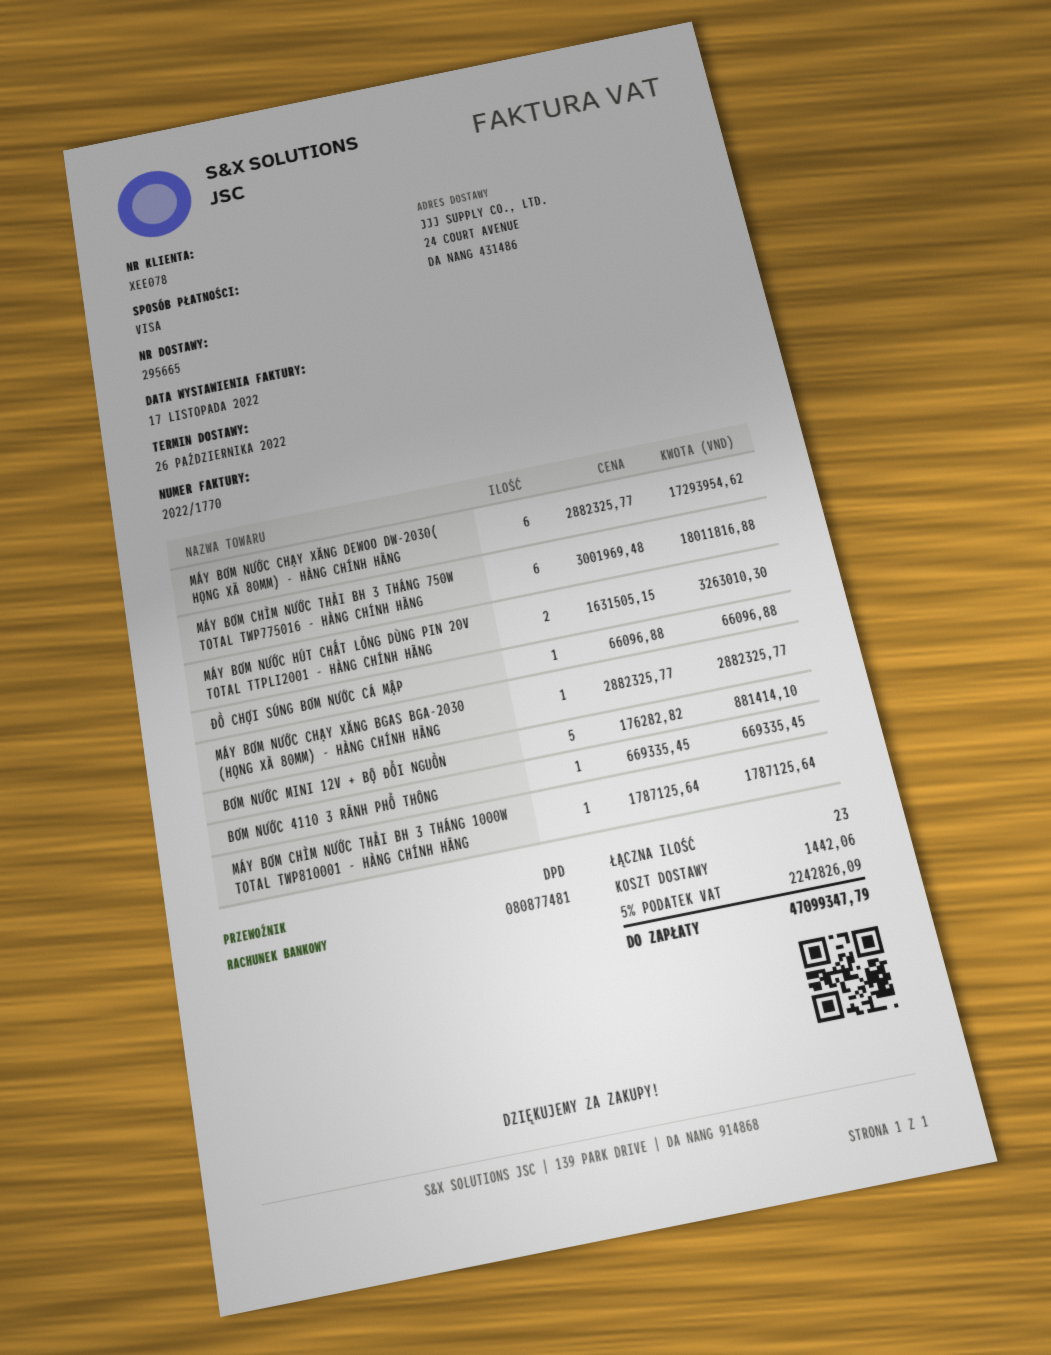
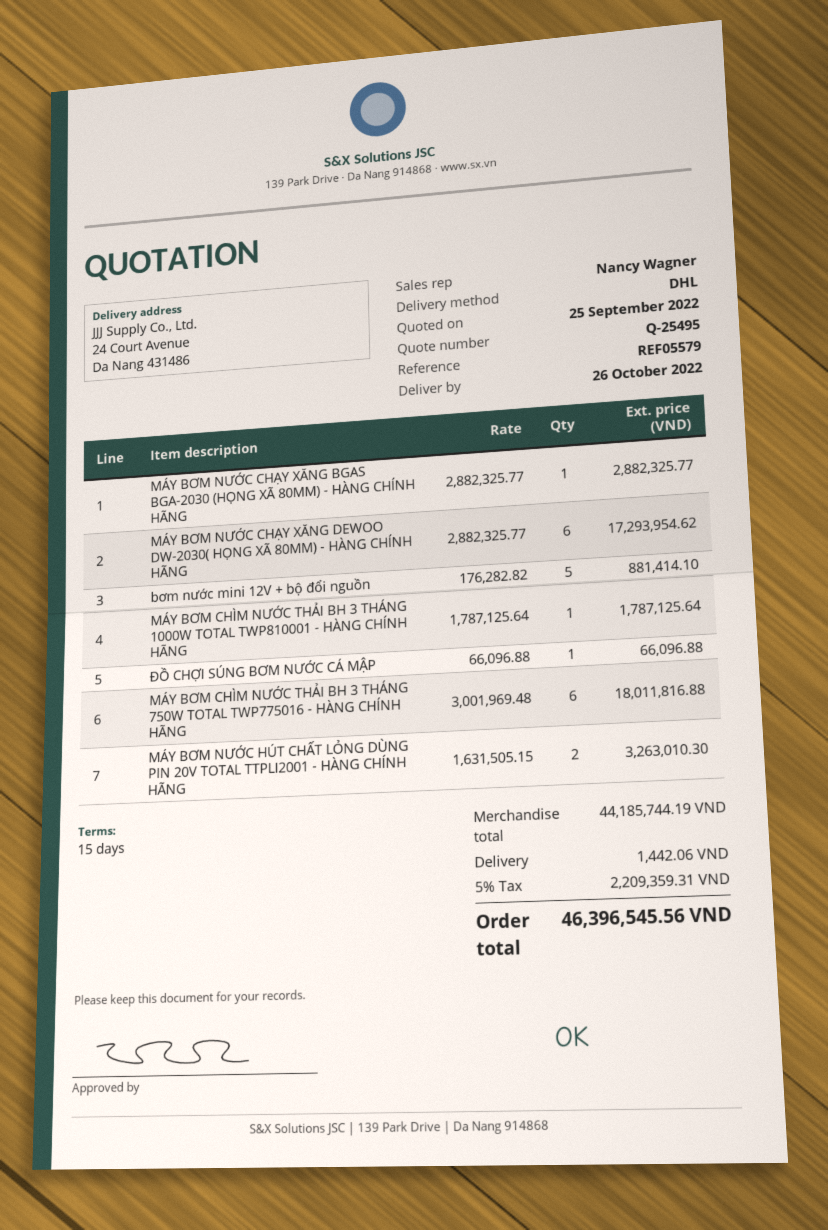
shipping method: DPD -> DHL
BƠM NƯỚC 4110 3 RÃNH PHỔ THÔNG: 1 x 669335.45 = 669335.45 -> none
tax: 5% = 2242826.09 -> 5% = 2209359.31
total: 47099347.79 -> 46396545.56

